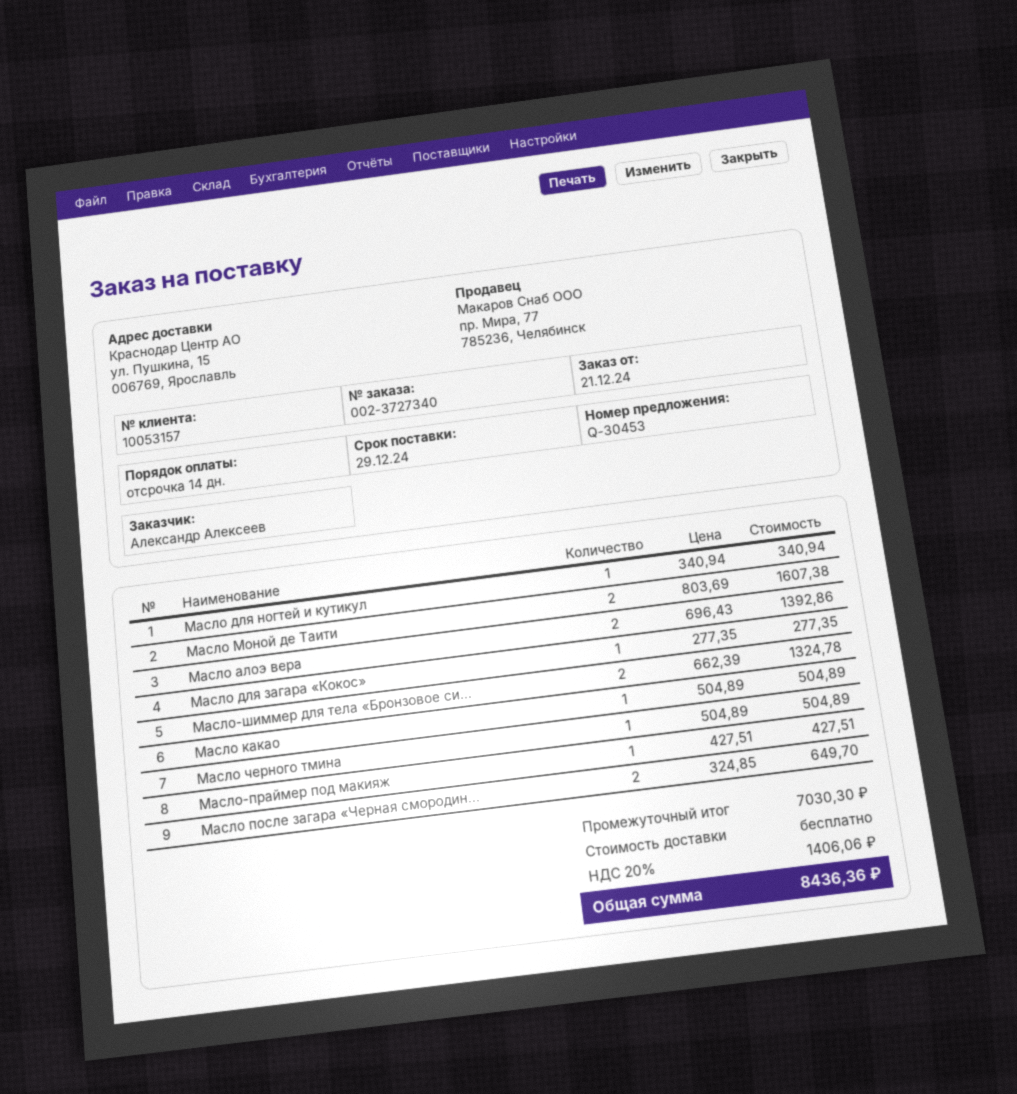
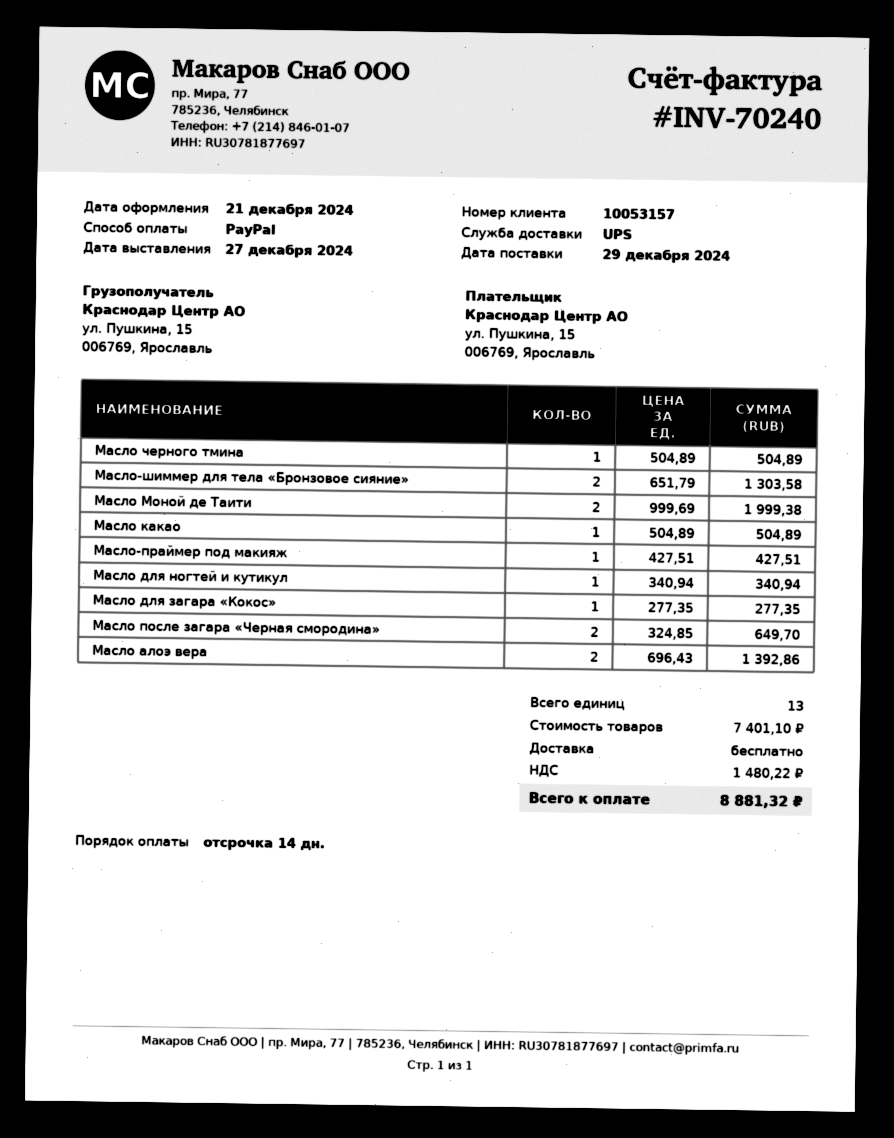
Масло Моной де Таити: 2 x 803.69 = 1607.38 -> 2 x 999.69 = 1999.38
Масло-шиммер для тела «Бронзовое си...: 2 x 662.39 = 1324.78 -> 2 x 651.79 = 1303.58
subtotal: 7030.30 -> 7401.10
tax: 1406.06 -> 1480.22
total: 8436.36 -> 8881.32

